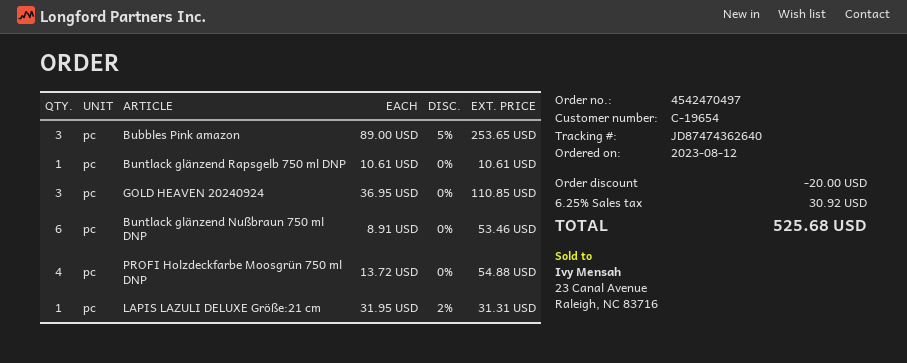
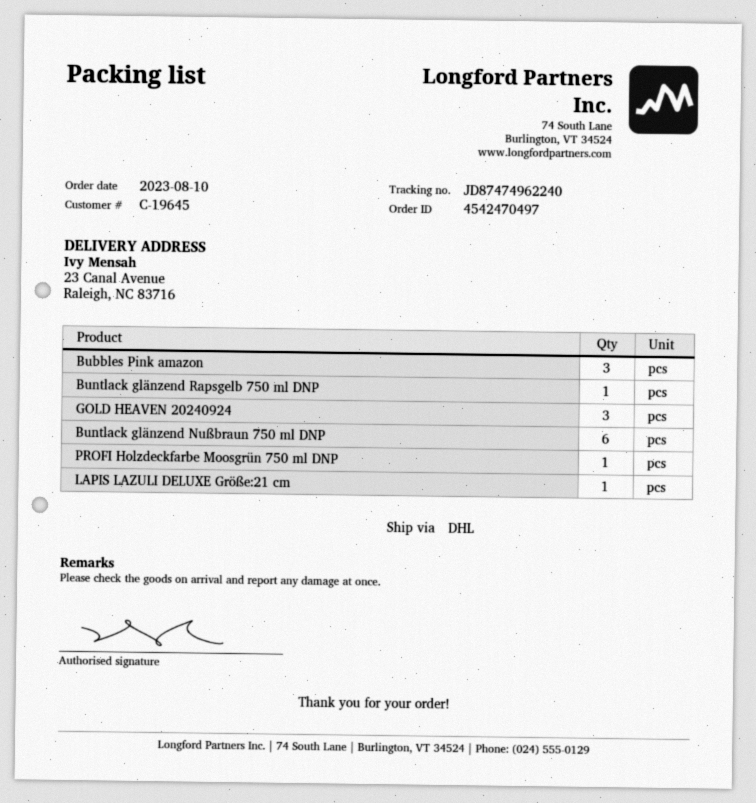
order date: 2023-08-12 -> 2023-08-10
customer number: C-19654 -> C-19645
tracking number: JD87474362640 -> JD87474962240
PROFI Holzdeckfarbe Moosgrün 750 ml DNP: 4 -> 1

